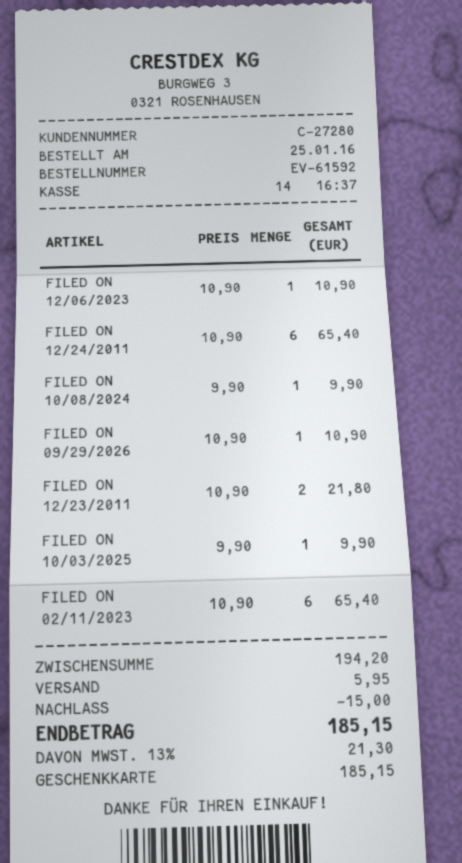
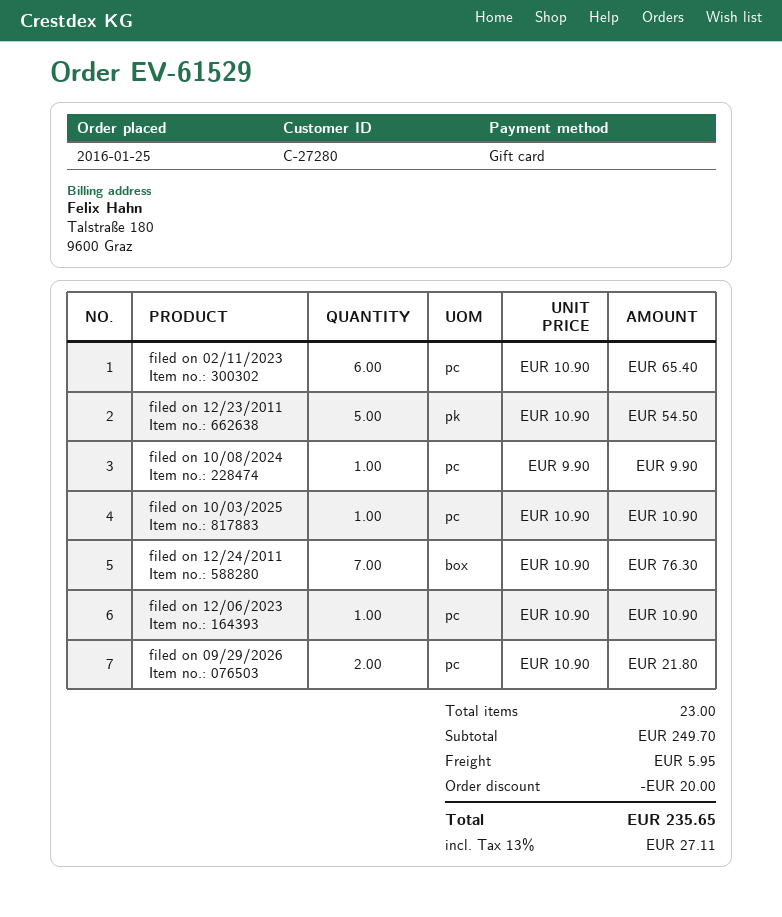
order number: EV-61592 -> EV-61529
FILED ON 12/24/2011: 6 x 10.90 = 65.40 -> 7 x 10.90 = 76.30
FILED ON 09/29/2026: 1 x 10.90 = 10.90 -> 2 x 10.90 = 21.80
FILED ON 12/23/2011: 2 x 10.90 = 21.80 -> 5 x 10.90 = 54.50
FILED ON 10/03/2025: 1 x 9.90 = 9.90 -> 1 x 10.90 = 10.90
subtotal: 194.20 -> 249.70
discount: 15.00 -> 20.00
tax: 13% = 21.30 -> 13% = 27.11
total: 185.15 -> 235.65

